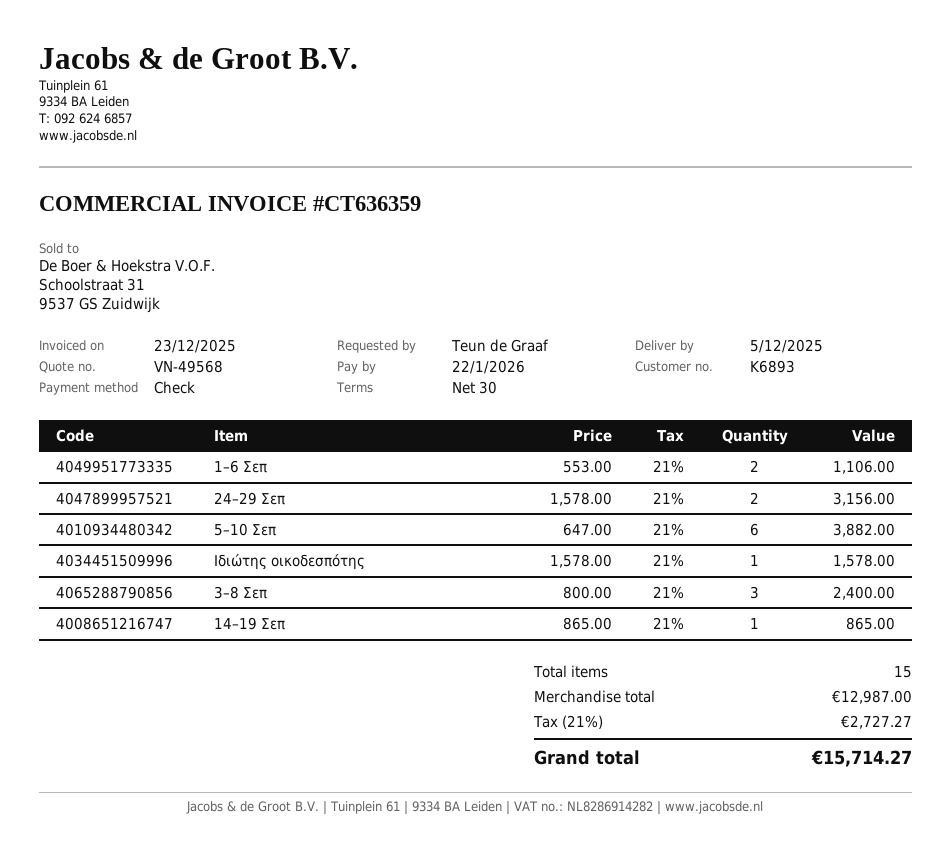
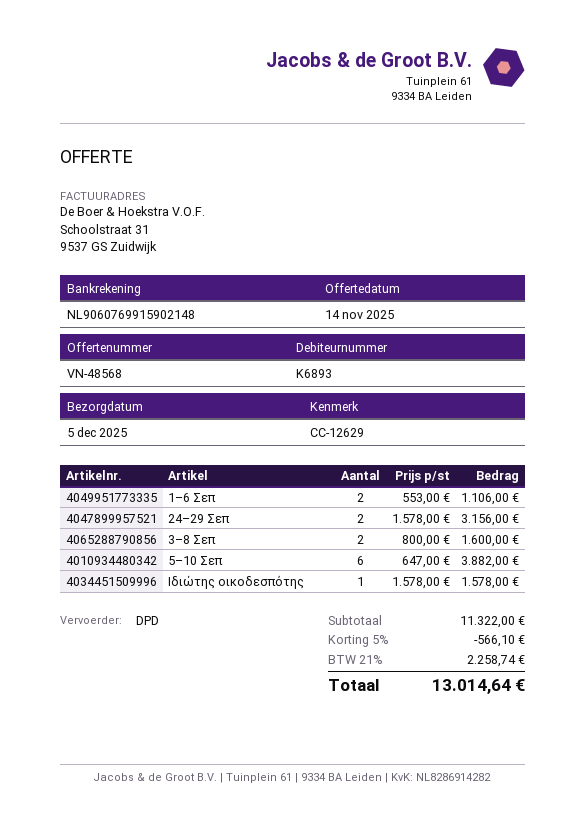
quote number: VN-49568 -> VN-48568
3–8 Σεπ: 3 x 800.00 = 2400.00 -> 2 x 800.00 = 1600.00
14–19 Σεπ: 1 x 865.00 = 865.00 -> none
subtotal: 12987.00 -> 11322.00
discount: none -> 5% = 566.10
tax: 21% = 2727.27 -> 21% = 2258.74
total: 15714.27 -> 13014.64

